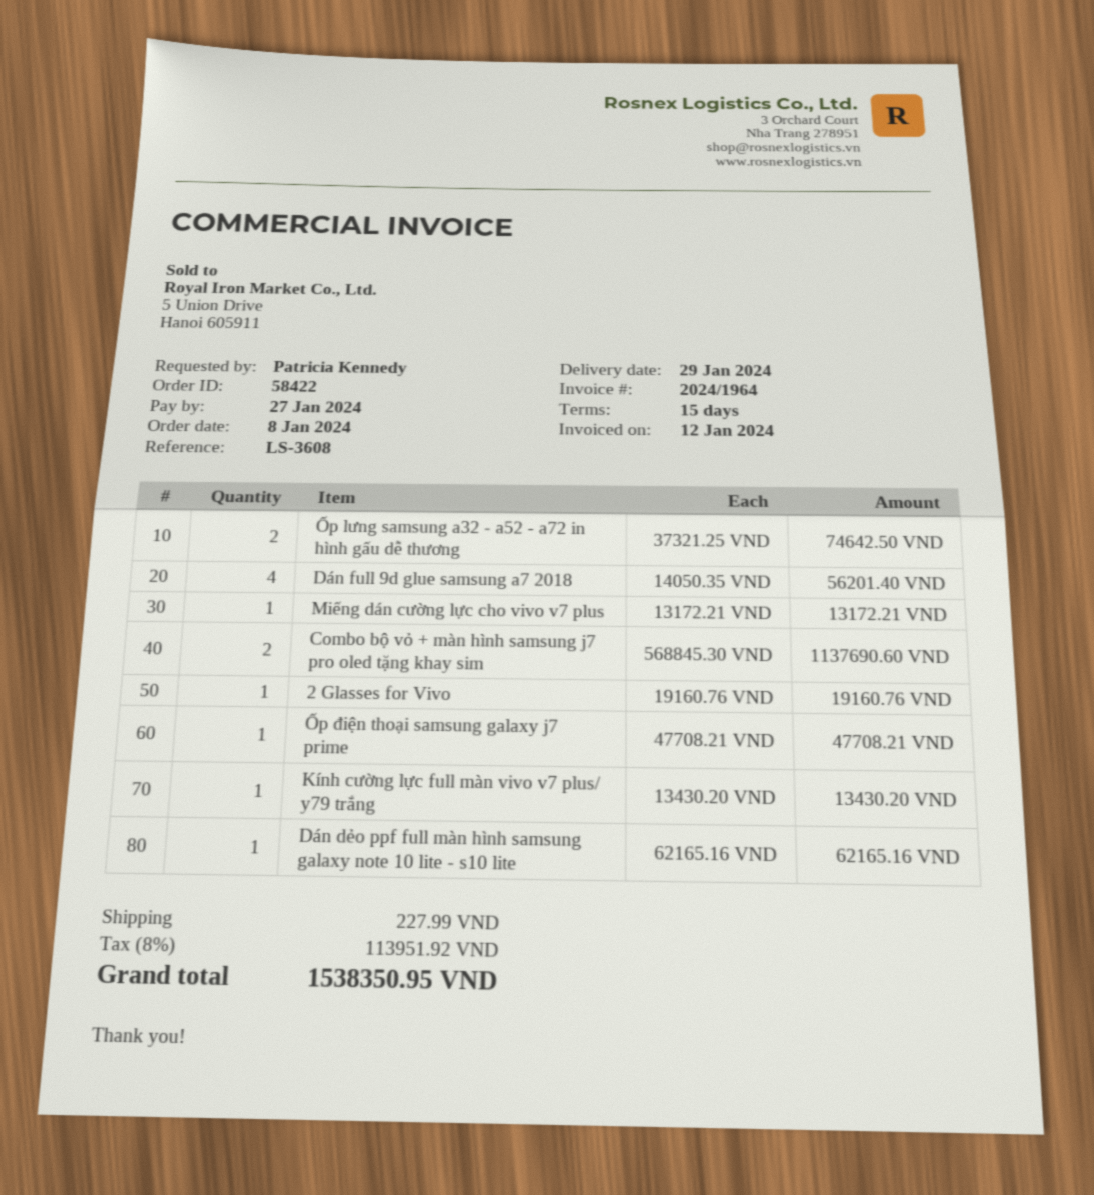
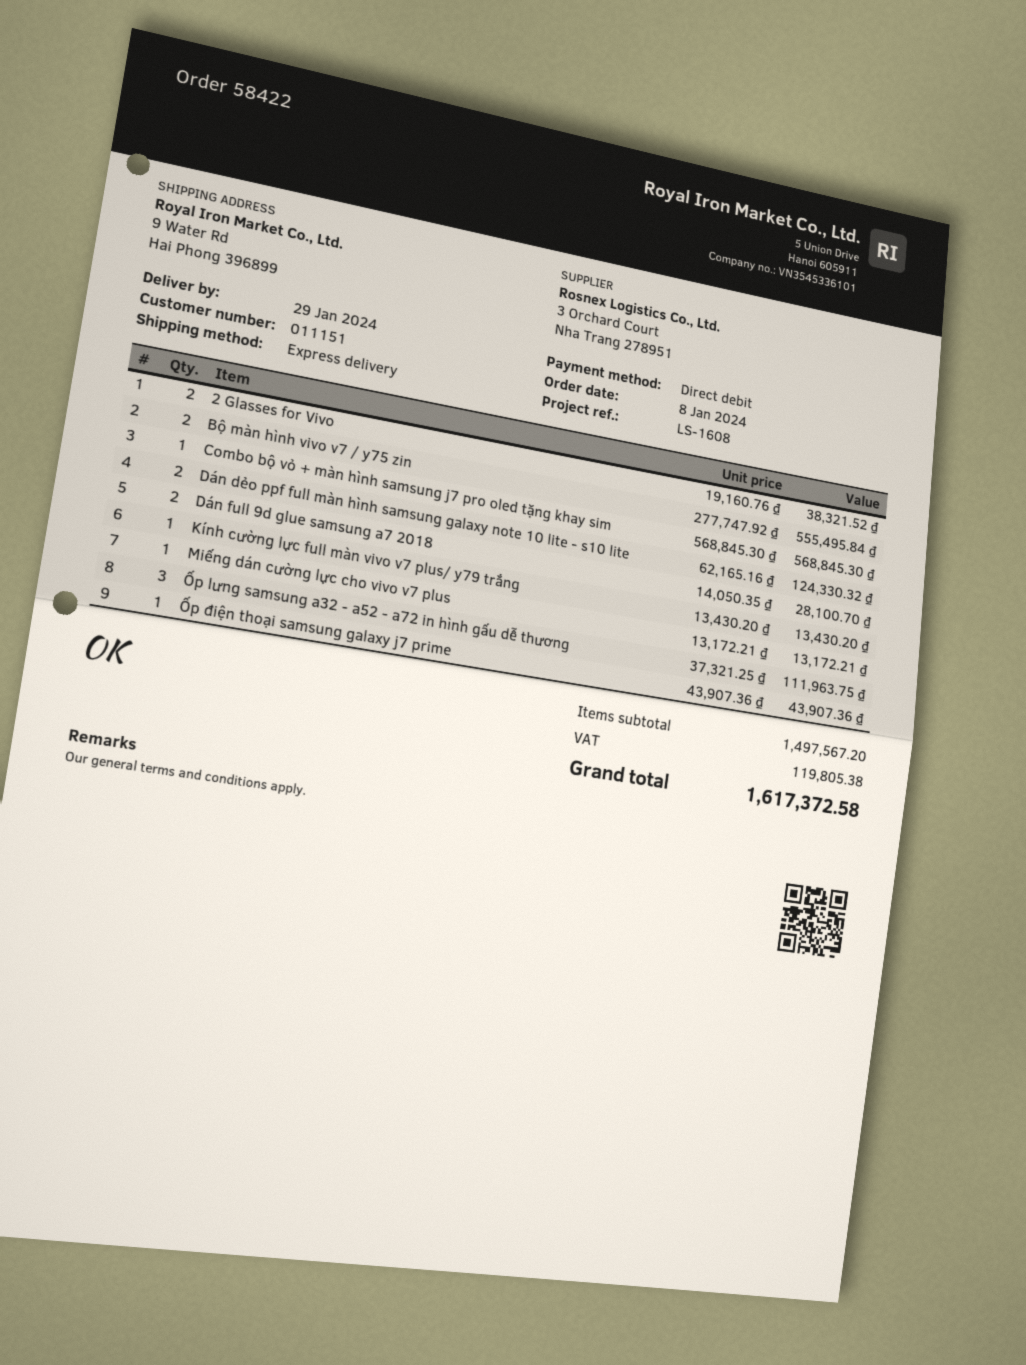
reference: LS-3608 -> LS-1608
Ốp lưng samsung a32 - a52 - a72 in hình gấu dễ thương: 2 x 37321.25 = 74642.50 -> 3 x 37321.25 = 111963.75
Dán full 9d glue samsung a7 2018: 4 x 14050.35 = 56201.40 -> 2 x 14050.35 = 28100.70
Combo bộ vỏ + màn hình samsung j7 pro oled tặng khay sim: 2 x 568845.30 = 1137690.60 -> 1 x 568845.30 = 568845.30
2 Glasses for Vivo: 1 x 19160.76 = 19160.76 -> 2 x 19160.76 = 38321.52
Ốp điện thoại samsung galaxy j7 prime: 1 x 47708.21 = 47708.21 -> 1 x 43907.36 = 43907.36
Dán dẻo ppf full màn hình samsung galaxy note 10 lite - s10 lite: 1 x 62165.16 = 62165.16 -> 2 x 62165.16 = 124330.32
Bộ màn hình vivo v7 / y75 zin: none -> 2 x 277747.92 = 555495.84
shipping: 227.99 -> none
tax: 113951.92 -> 119805.38
total: 1538350.95 -> 1617372.58

